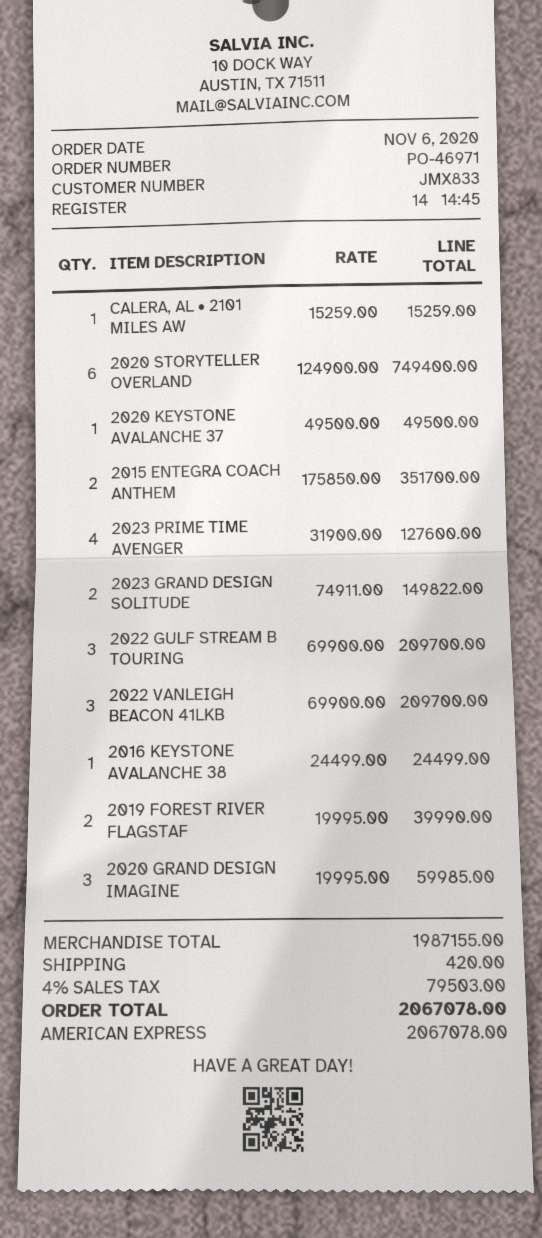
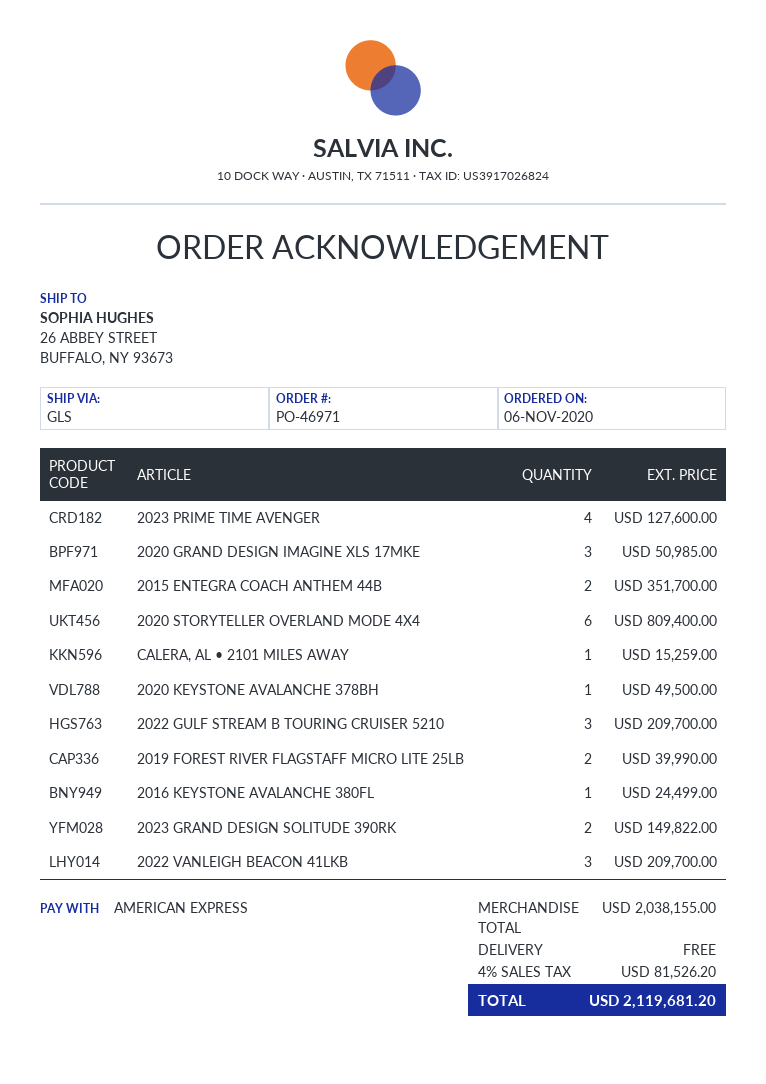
2020 STORYTELLER OVERLAND: 6 for 749400.00 -> 6 for 809400.00
2020 GRAND DESIGN IMAGINE: 3 for 59985.00 -> 3 for 50985.00
subtotal: 1987155.00 -> 2038155.00
shipping: 420.00 -> 0.00
tax: 4% = 79503.00 -> 4% = 81526.20
total: 2067078.00 -> 2119681.20

